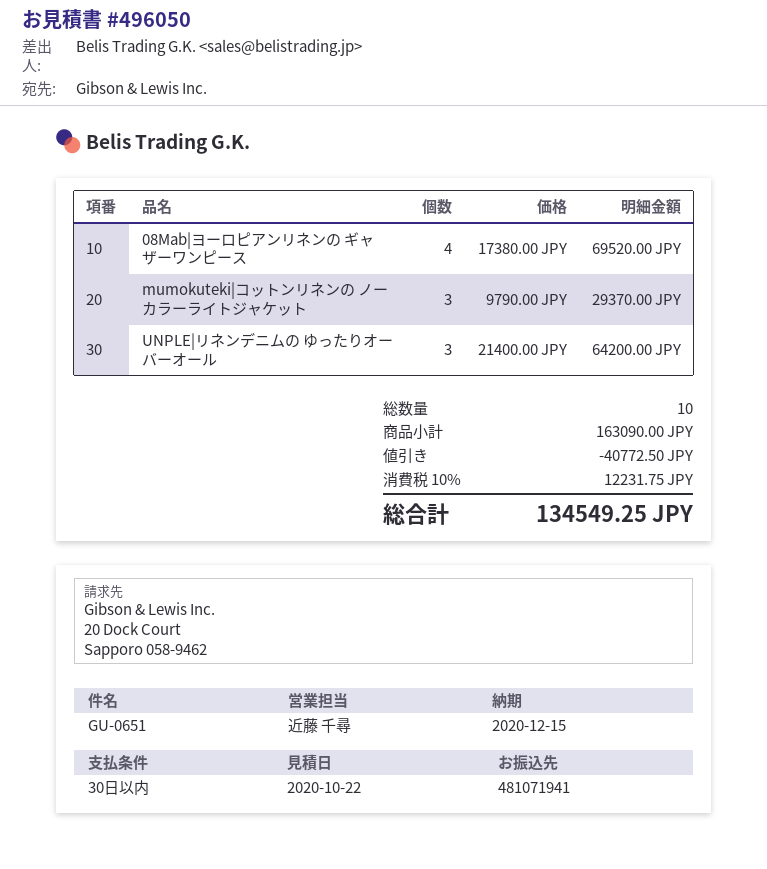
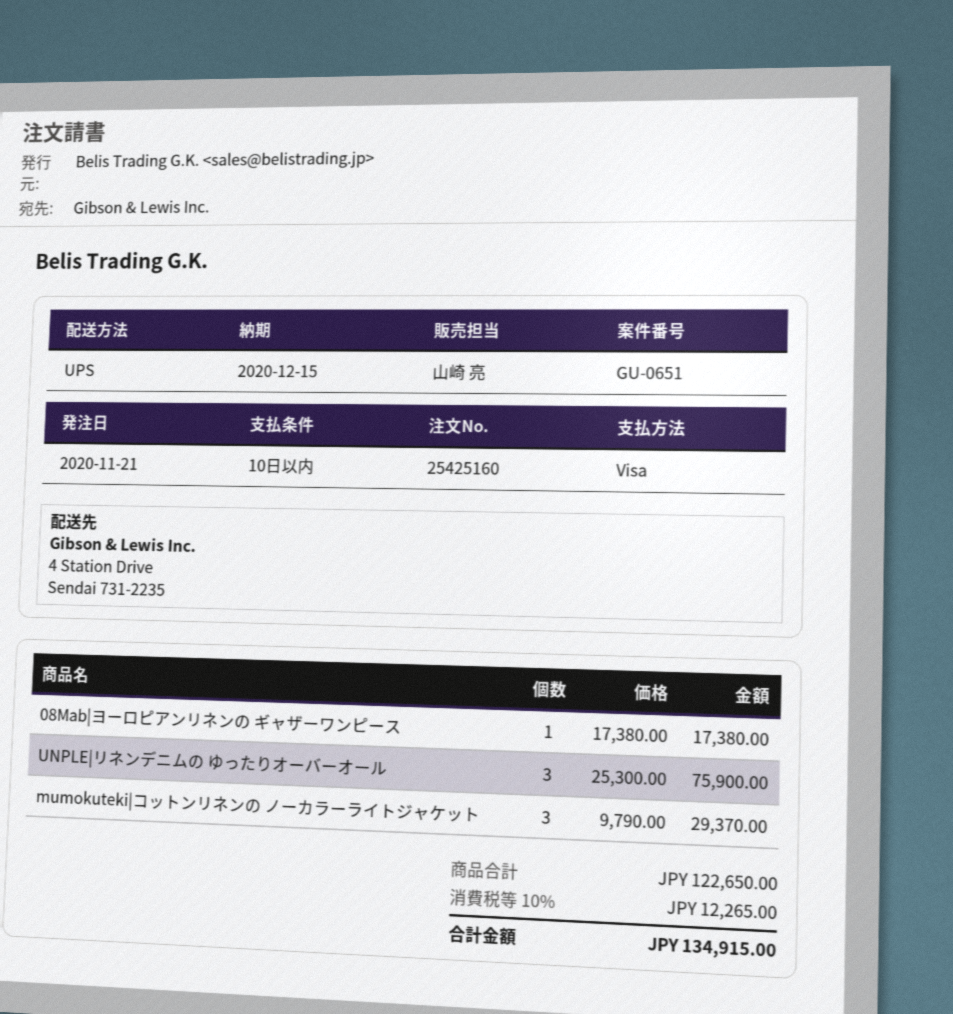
payment terms: 30 days -> 10 days
sales rep: 近藤 千尋 -> 山崎 亮
08Mab|ヨーロピアンリネンの ギャザーワンピース: 4 x 17380.00 = 69520.00 -> 1 x 17380.00 = 17380.00
UNPLE|リネンデニムの ゆったりオーバーオール: 3 x 21400.00 = 64200.00 -> 3 x 25300.00 = 75900.00
subtotal: 163090.00 -> 122650.00
discount: 40772.50 -> none
tax: 10% = 12231.75 -> 10% = 12265.00
total: 134549.25 -> 134915.00

